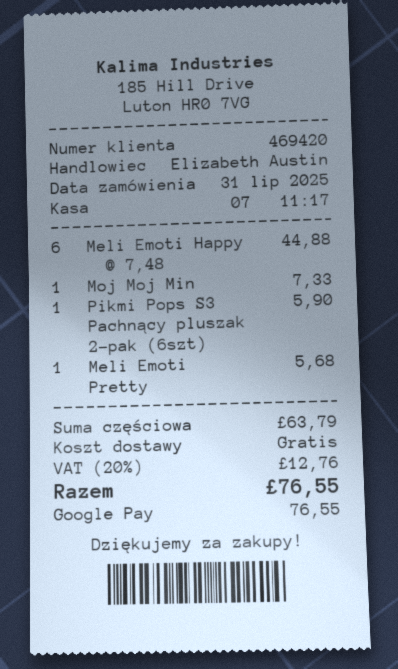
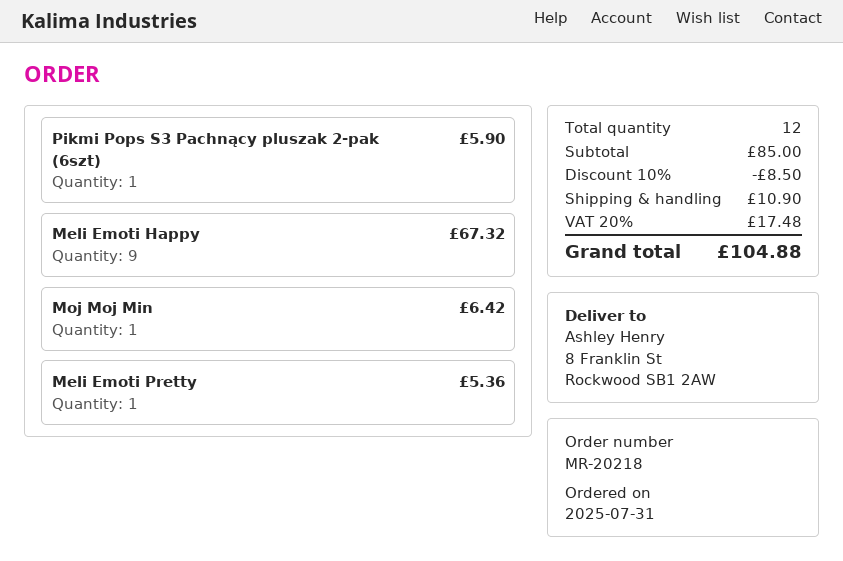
Meli Emoti Happy: 6 for 44.88 -> 9 for 67.32
Moj Moj Min: 1 for 7.33 -> 1 for 6.42
Meli Emoti Pretty: 1 for 5.68 -> 1 for 5.36
subtotal: 63.79 -> 85.00
discount: none -> 10% = 8.50
shipping: 0.00 -> 10.90
tax: 20% = 12.76 -> 20% = 17.48
total: 76.55 -> 104.88

